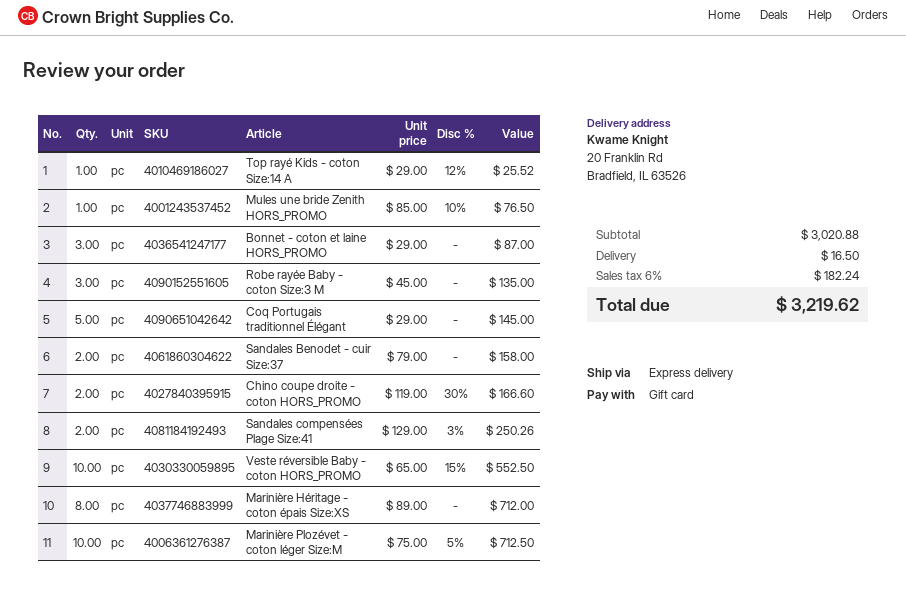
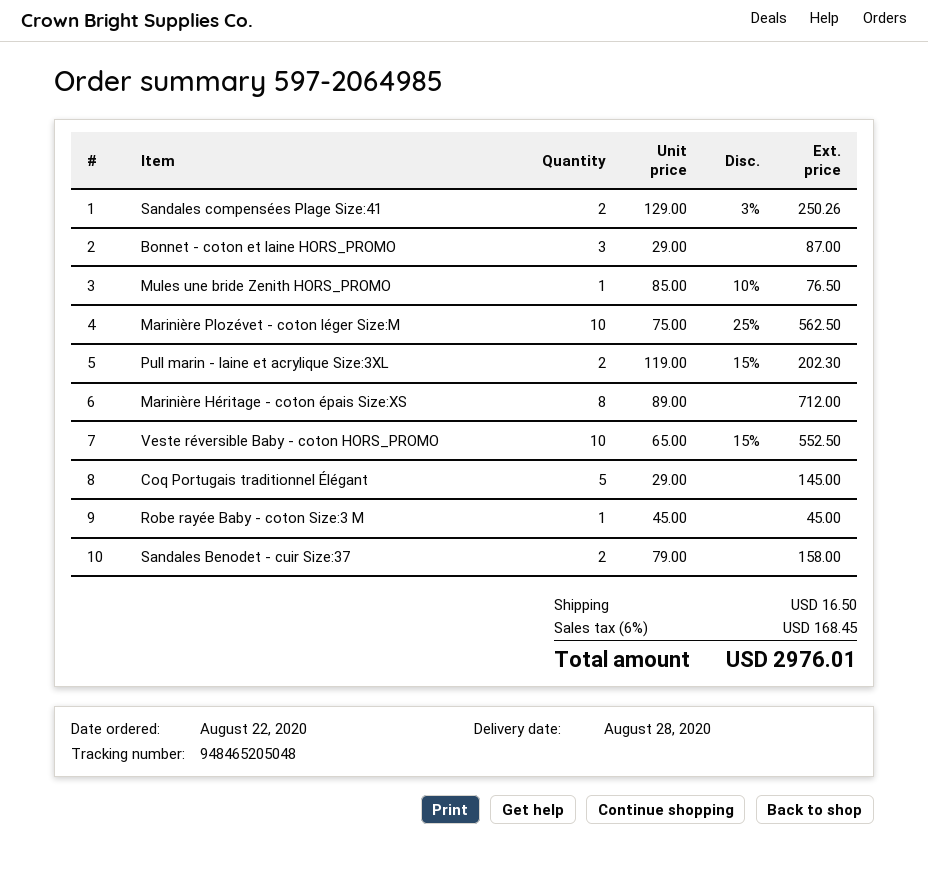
Top rayé Kids - coton Size:14 A: 1 x 29.00 - 12% = 25.52 -> none
Robe rayée Baby - coton Size:3 M: 3 x 45.00 = 135.00 -> 1 x 45.00 = 45.00
Chino coupe droite - coton HORS_PROMO: 2 x 119.00 - 30% = 166.60 -> none
Marinière Plozévet - coton léger Size:M: 10 x 75.00 - 5% = 712.50 -> 10 x 75.00 - 25% = 562.50
Pull marin - laine et acrylique Size:3XL: none -> 2 x 119.00 - 15% = 202.30
tax: 6% = 182.24 -> 6% = 168.45
total: 3219.62 -> 2976.01

